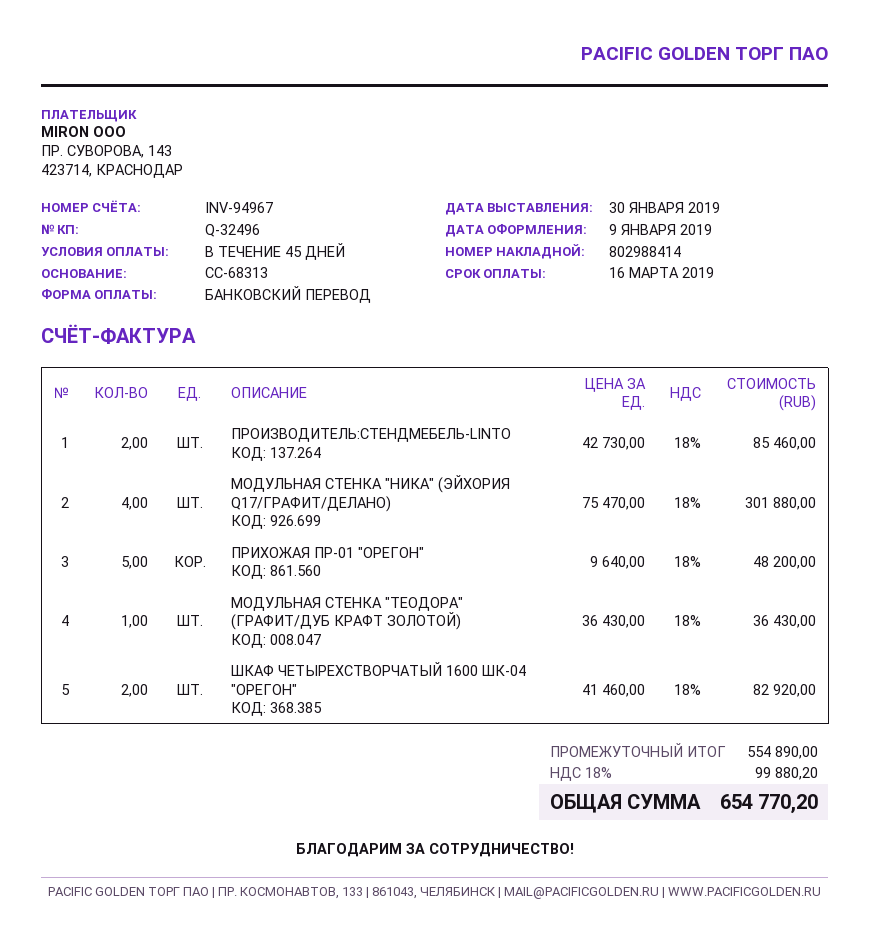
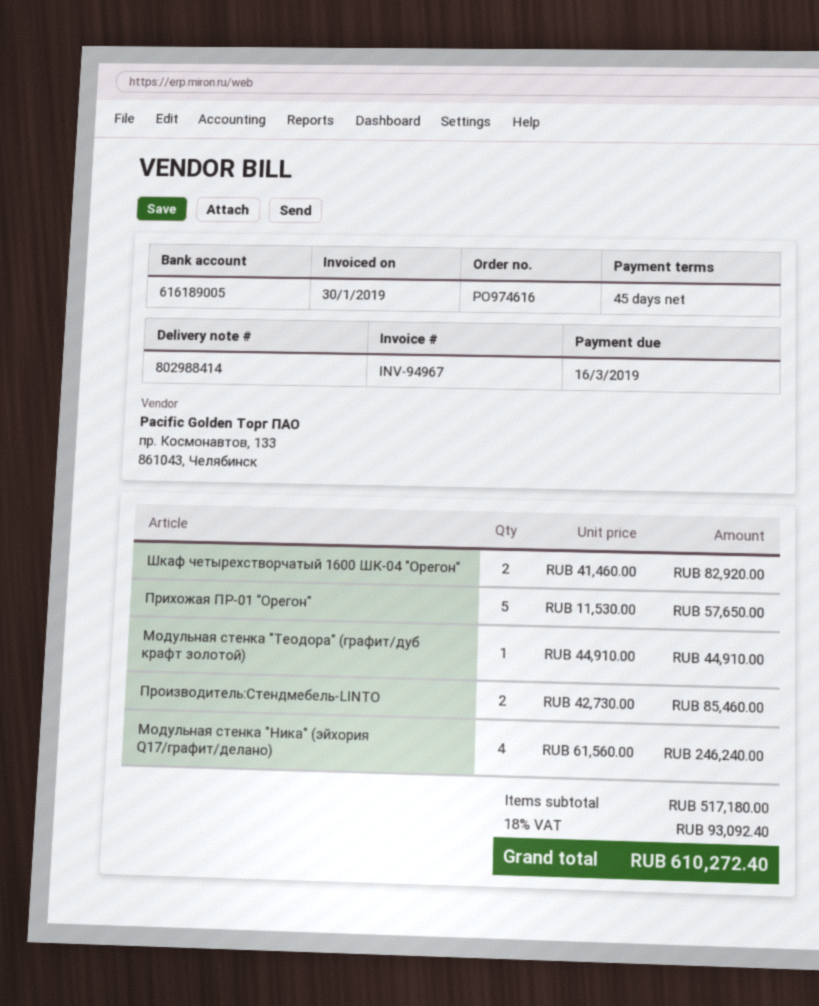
МОДУЛЬНАЯ СТЕНКА "НИКА" (ЭЙХОРИЯ Q17/ГРАФИТ/ДЕЛАНО): 4 x 75470.00 = 301880.00 -> 4 x 61560.00 = 246240.00
ПРИХОЖАЯ ПР-01 "ОРЕГОН": 5 x 9640.00 = 48200.00 -> 5 x 11530.00 = 57650.00
МОДУЛЬНАЯ СТЕНКА "ТЕОДОРА" (ГРАФИТ/ДУБ КРАФТ ЗОЛОТОЙ): 1 x 36430.00 = 36430.00 -> 1 x 44910.00 = 44910.00
subtotal: 554890.00 -> 517180.00
tax: 18% = 99880.20 -> 18% = 93092.40
total: 654770.20 -> 610272.40

